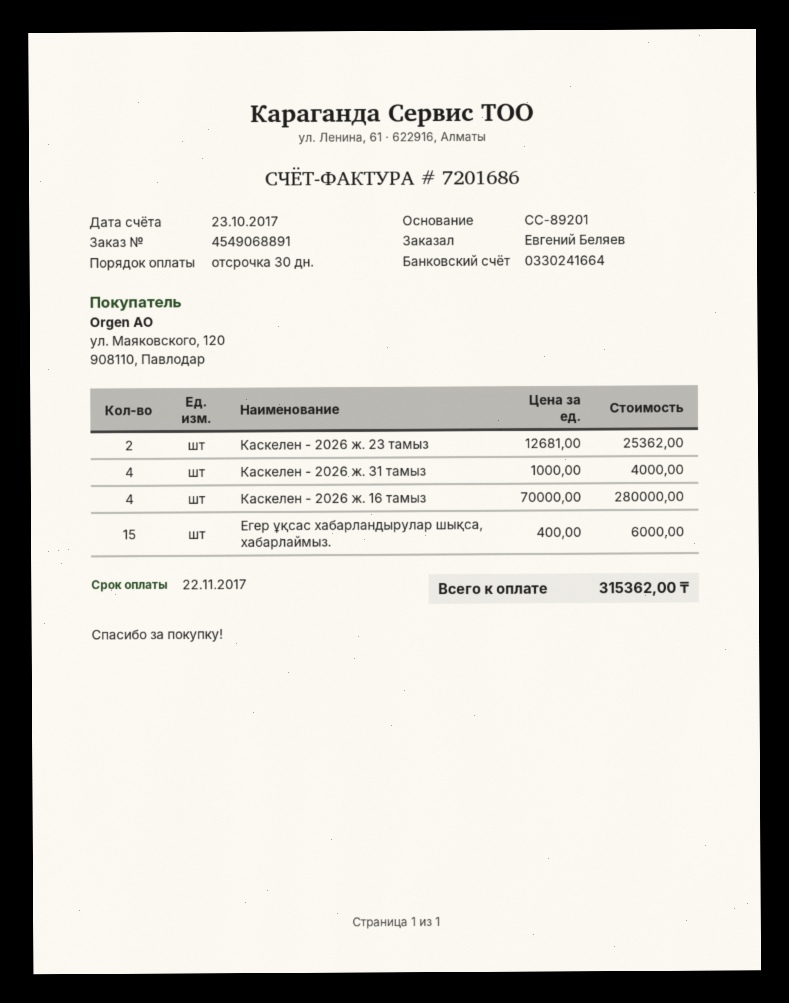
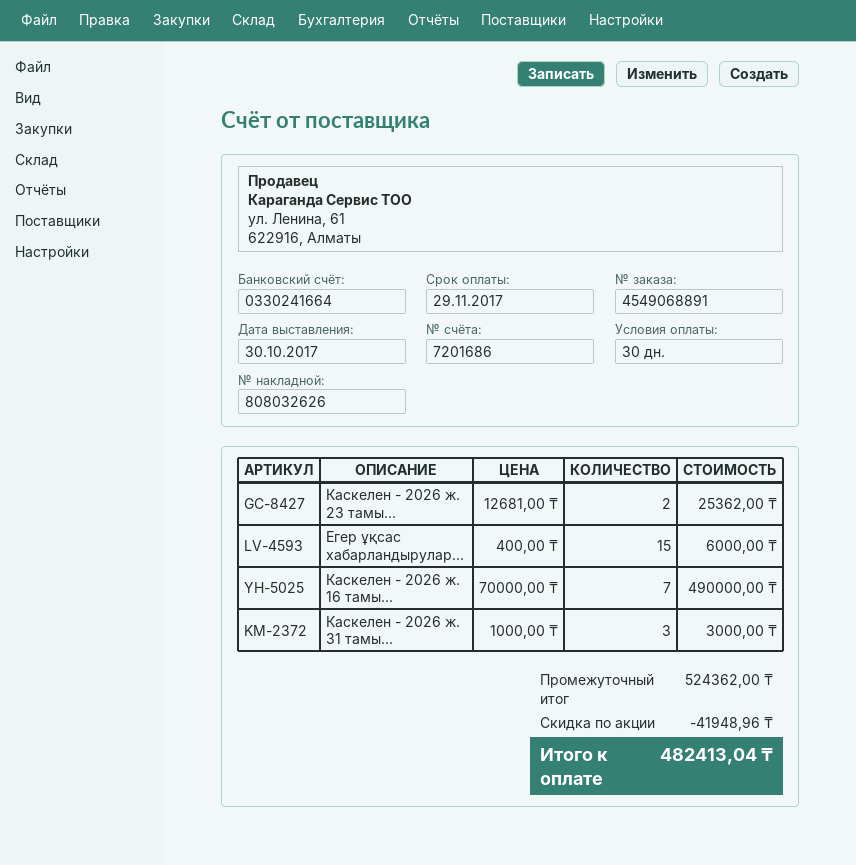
invoice date: 2017-10-23 -> 2017-10-30
due date: 2017-11-22 -> 2017-11-29
Каскелен - 2026 ж. 31 тамыз: 4 x 1000.00 = 4000.00 -> 3 x 1000.00 = 3000.00
Каскелен - 2026 ж. 16 тамыз: 4 x 70000.00 = 280000.00 -> 7 x 70000.00 = 490000.00
discount: none -> 41948.96
total: 315362.00 -> 482413.04

